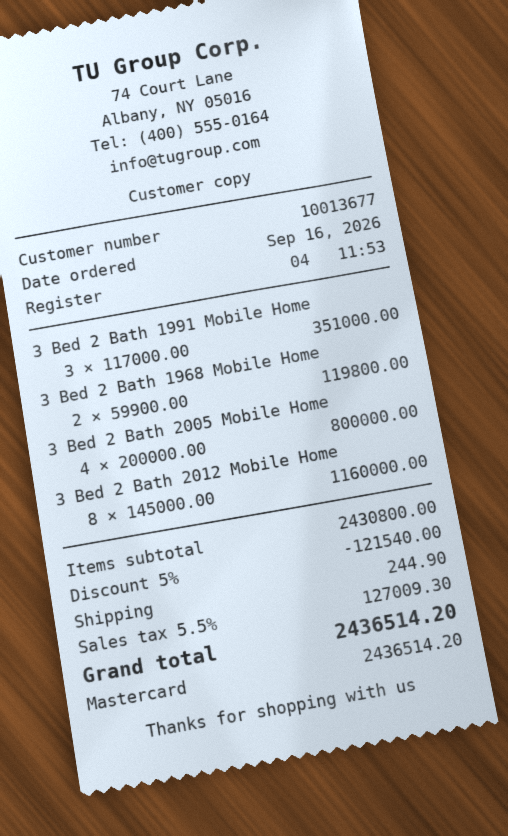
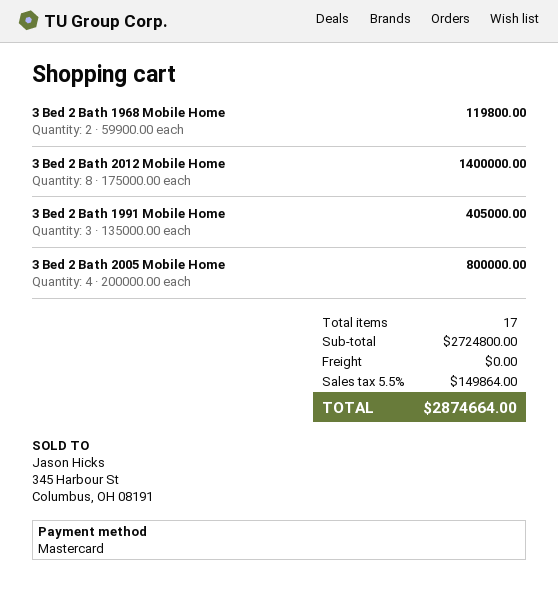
3 Bed 2 Bath 1991 Mobile Home: 3 x 117000.00 = 351000.00 -> 3 x 135000.00 = 405000.00
3 Bed 2 Bath 2012 Mobile Home: 8 x 145000.00 = 1160000.00 -> 8 x 175000.00 = 1400000.00
subtotal: 2430800.00 -> 2724800.00
discount: 5% = 121540.00 -> none
shipping: 244.90 -> 0.00
tax: 5.5% = 127009.30 -> 5.5% = 149864.00
total: 2436514.20 -> 2874664.00

